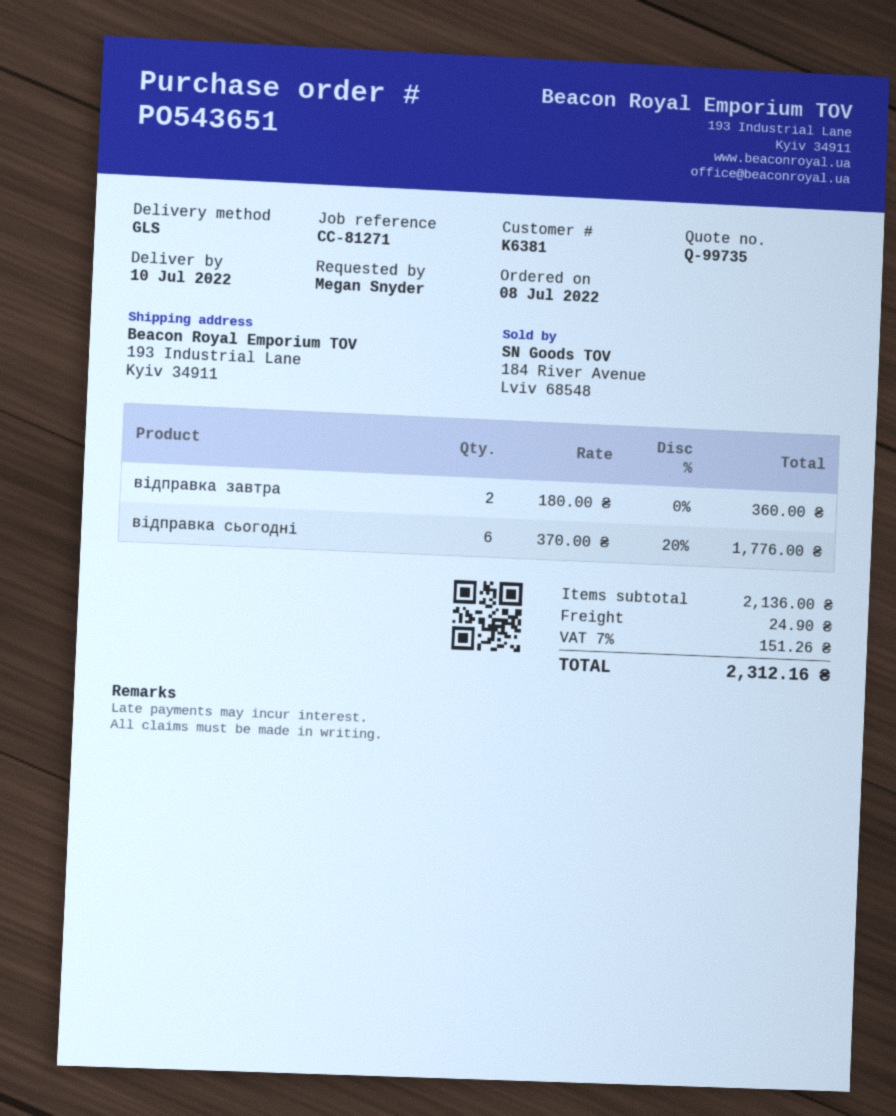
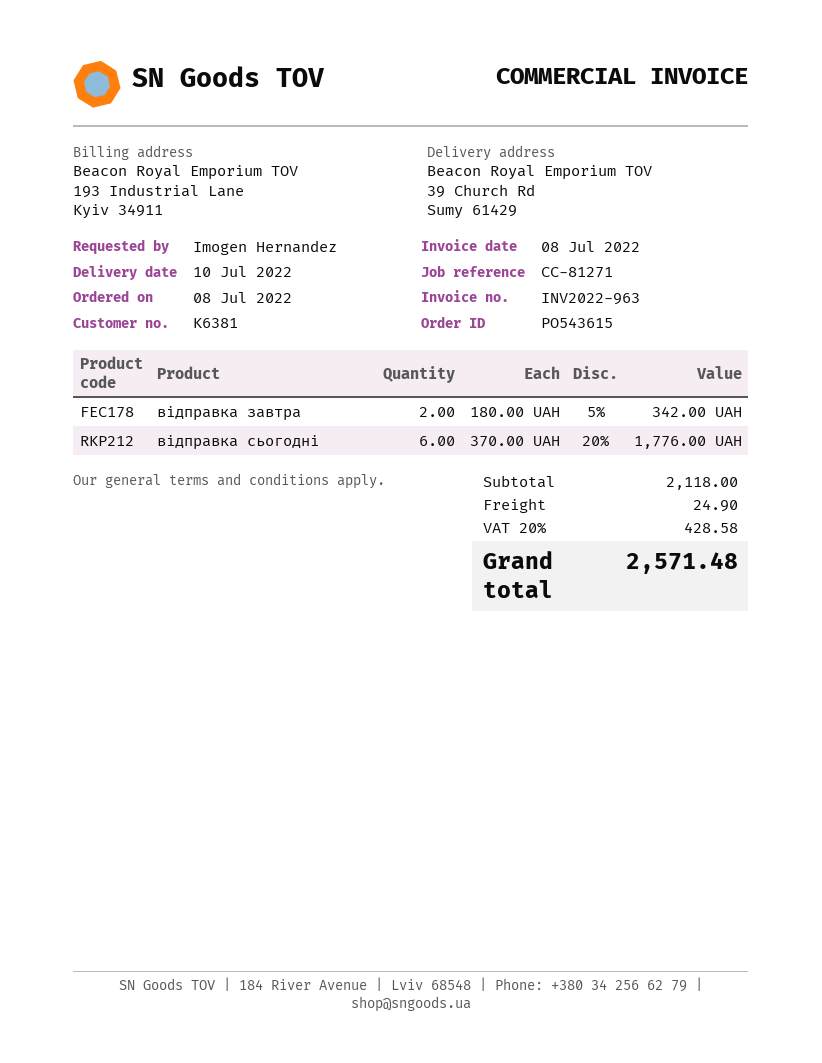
order number: PO543651 -> PO543615
ordered by: Megan Snyder -> Imogen Hernandez
ship to: 193 Industrial Lane, Kyiv 34911 -> 39 Church Rd, Sumy 61429
відправка завтра: 2 x 180.00 = 360.00 -> 2 x 180.00 - 5% = 342.00
subtotal: 2136.00 -> 2118.00
tax: 7% = 151.26 -> 20% = 428.58
total: 2312.16 -> 2571.48

